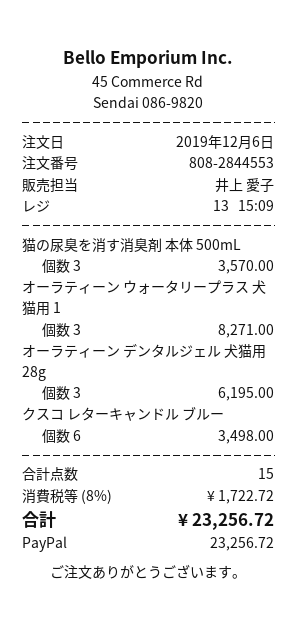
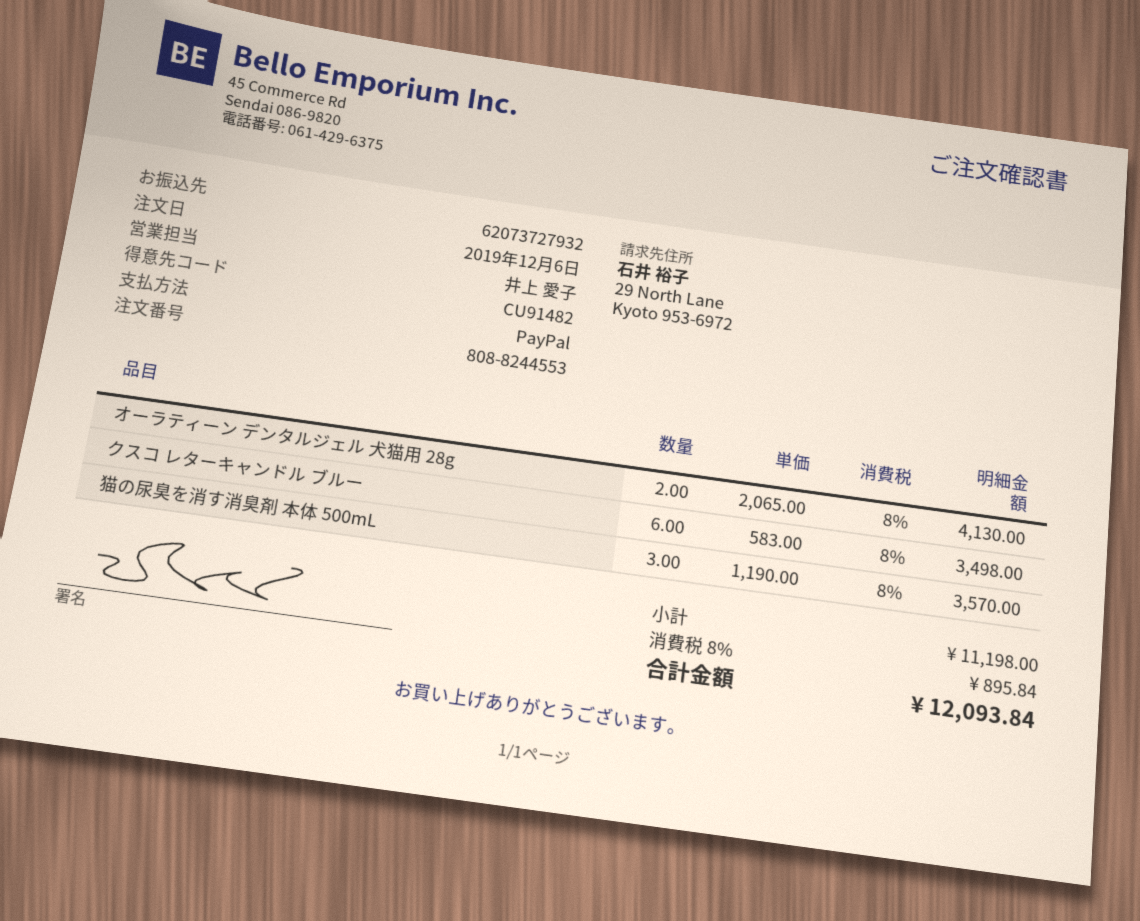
order number: 808-2844553 -> 808-8244553
オーラティーン ウォータリープラス 犬猫用 1: 3 for 8271.00 -> none
オーラティーン デンタルジェル 犬猫用 28g: 3 for 6195.00 -> 2 for 4130.00
tax: 8% = 1722.72 -> 8% = 895.84
total: 23256.72 -> 12093.84

